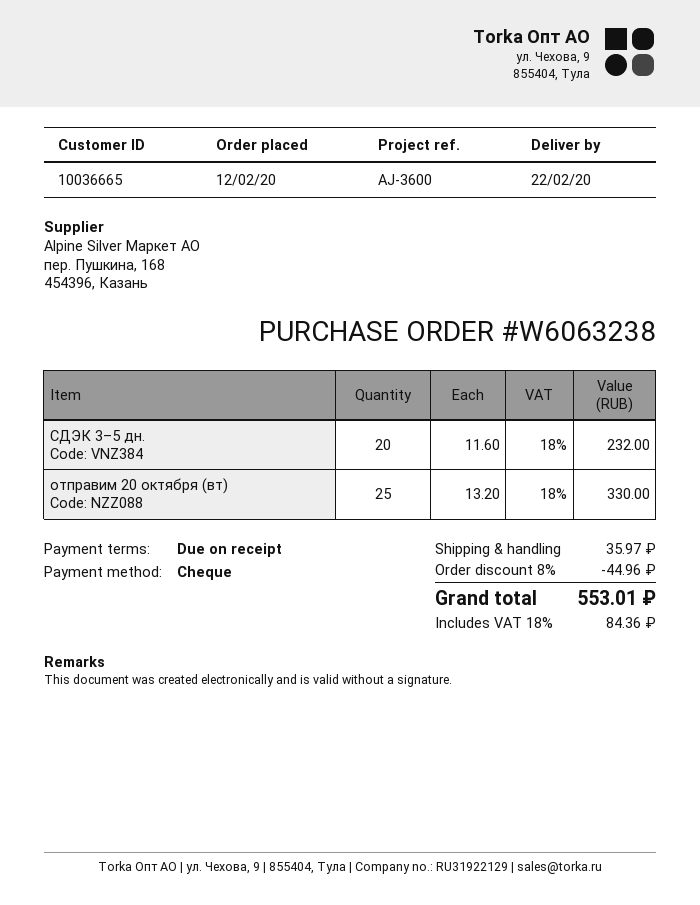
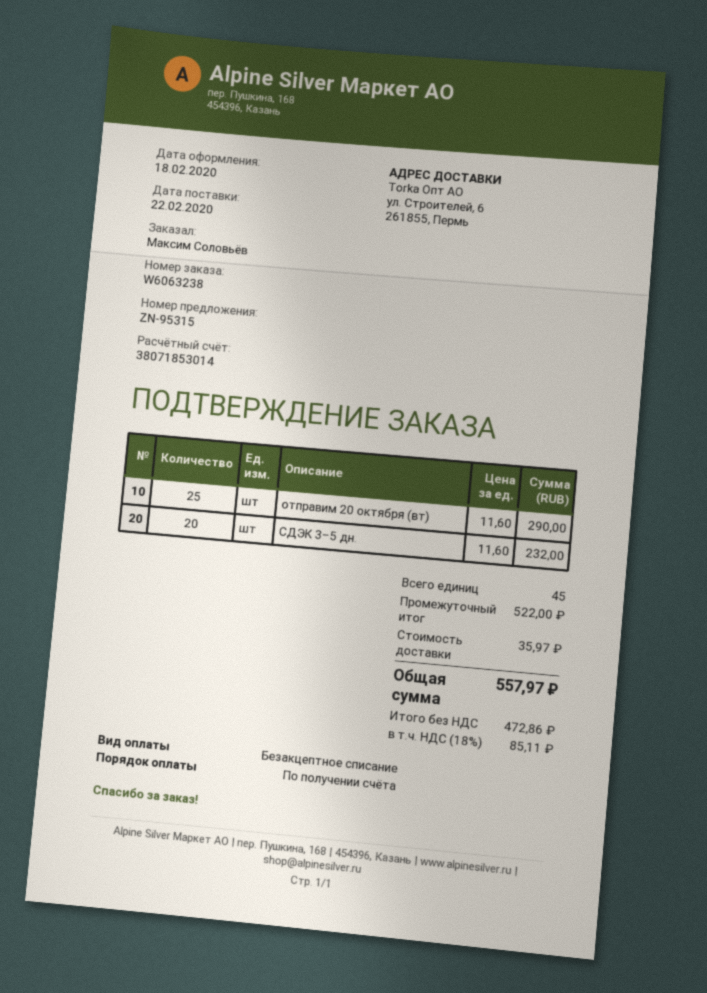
order date: 2020-02-12 -> 2020-02-18
payment method: cheque -> direct debit
отправим 20 октября (вт): 25 x 13.20 = 330.00 -> 25 x 11.60 = 290.00
discount: 8% = 44.96 -> none
tax: 18% = 84.36 -> 18% = 85.11
total: 553.01 -> 557.97

